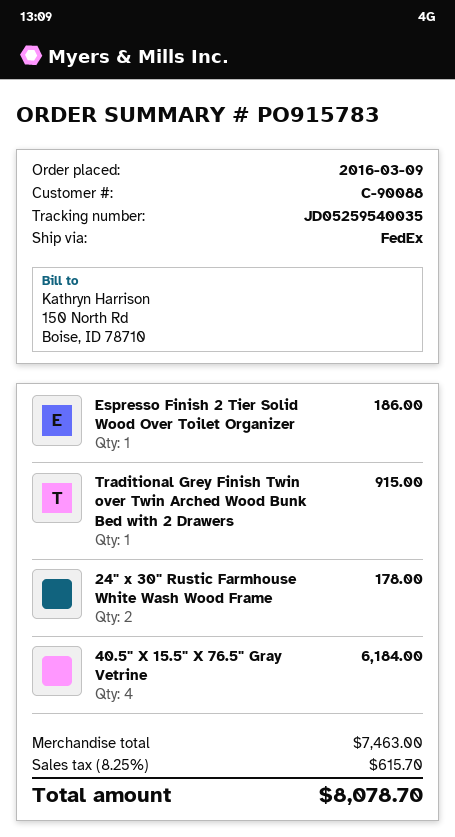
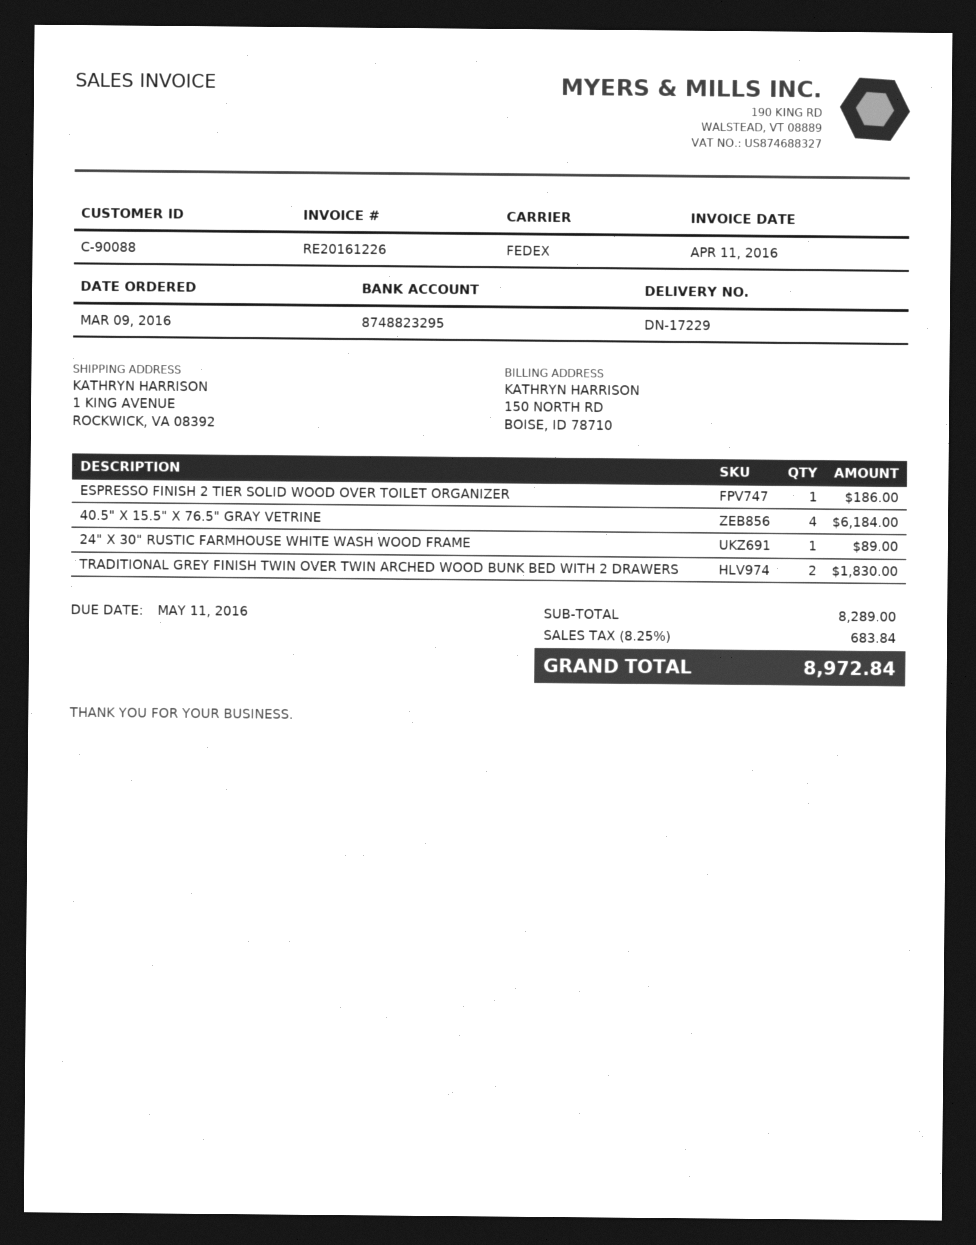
Traditional Grey Finish Twin over Twin Arched Wood Bunk Bed with 2 Drawers: 1 for 915.00 -> 2 for 1830.00
24" x 30" Rustic Farmhouse White Wash Wood Frame: 2 for 178.00 -> 1 for 89.00
subtotal: 7463.00 -> 8289.00
tax: 8.25% = 615.70 -> 8.25% = 683.84
total: 8078.70 -> 8972.84

